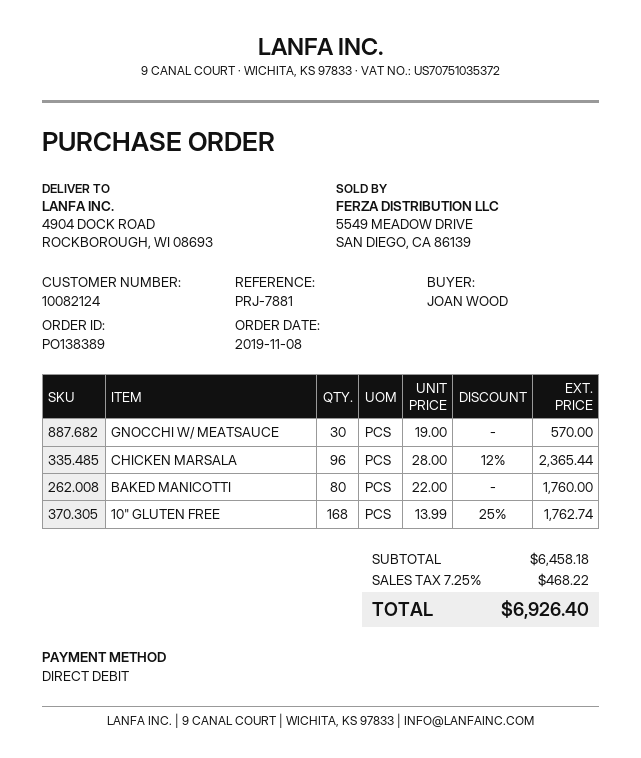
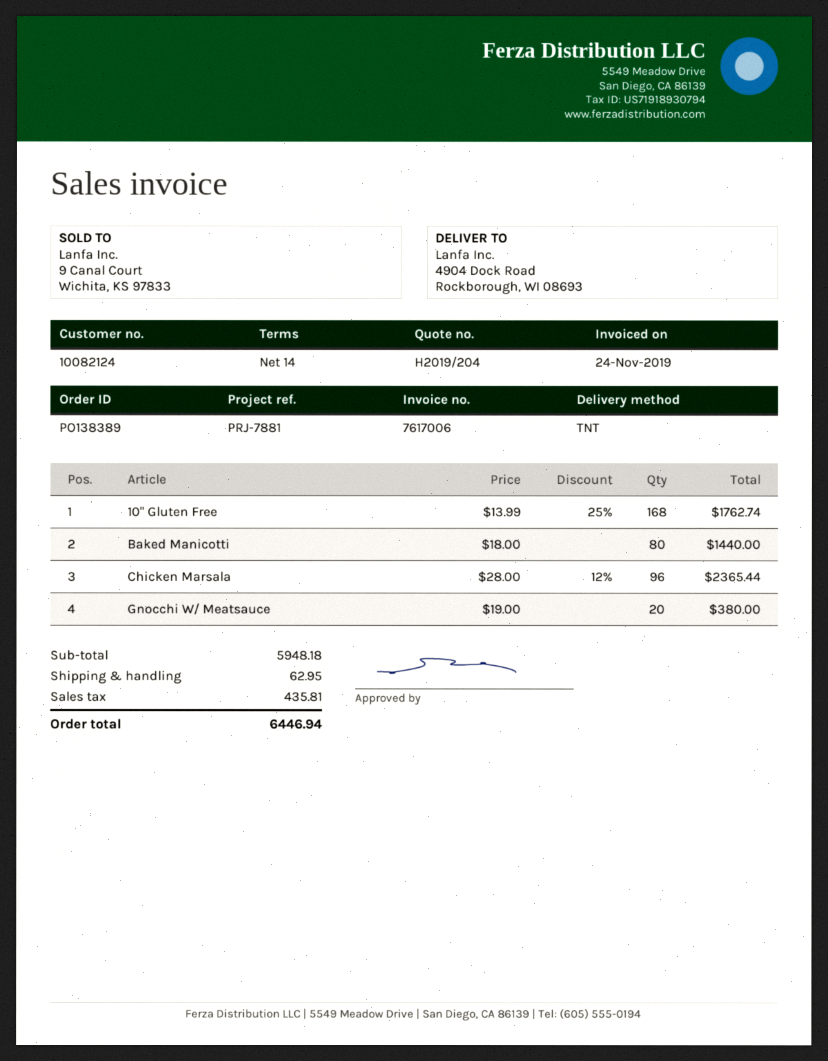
GNOCCHI W/ MEATSAUCE: 30 x 19.00 = 570.00 -> 20 x 19.00 = 380.00
BAKED MANICOTTI: 80 x 22.00 = 1760.00 -> 80 x 18.00 = 1440.00
subtotal: 6458.18 -> 5948.18
shipping: none -> 62.95
tax: 468.22 -> 435.81
total: 6926.40 -> 6446.94

